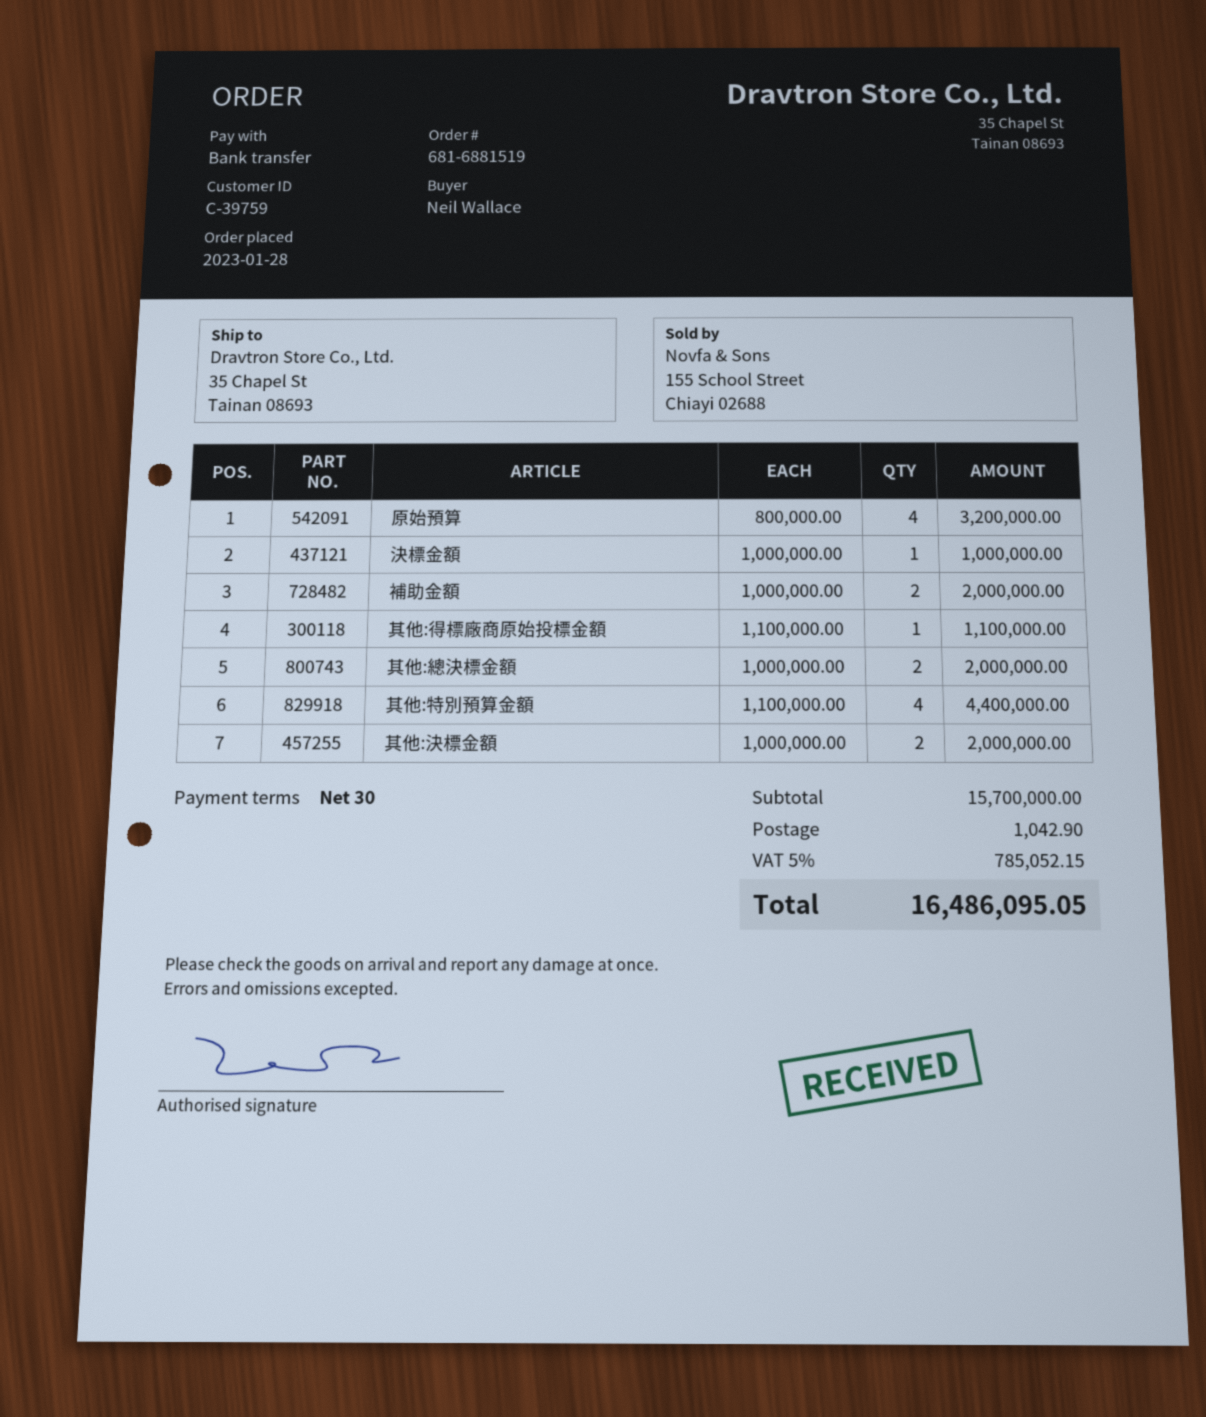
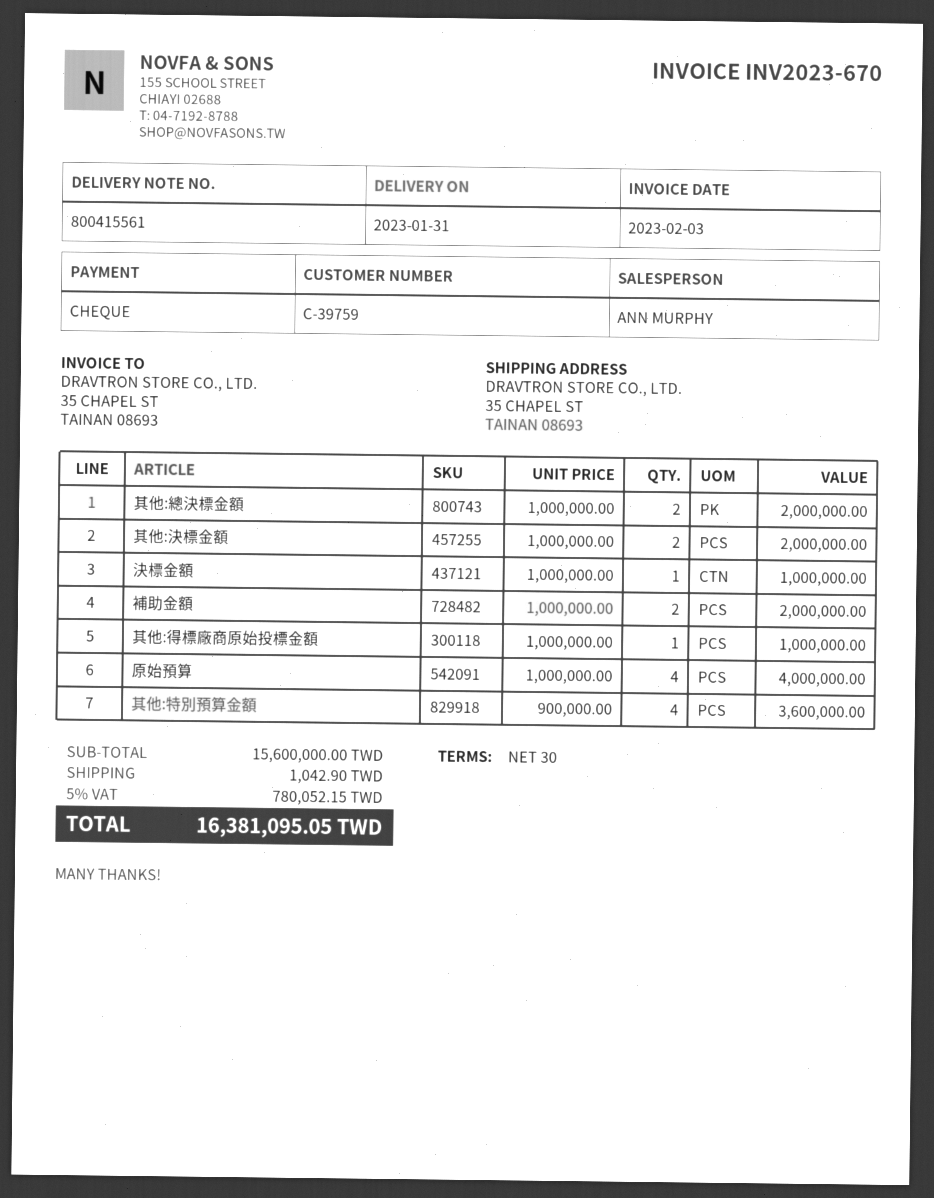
payment method: bank transfer -> cheque
原始預算: 4 x 800000.00 = 3200000.00 -> 4 x 1000000.00 = 4000000.00
其他:得標廠商原始投標金額: 1 x 1100000.00 = 1100000.00 -> 1 x 1000000.00 = 1000000.00
其他:特別預算金額: 4 x 1100000.00 = 4400000.00 -> 4 x 900000.00 = 3600000.00
subtotal: 15700000.00 -> 15600000.00
tax: 5% = 785052.15 -> 5% = 780052.15
total: 16486095.05 -> 16381095.05

